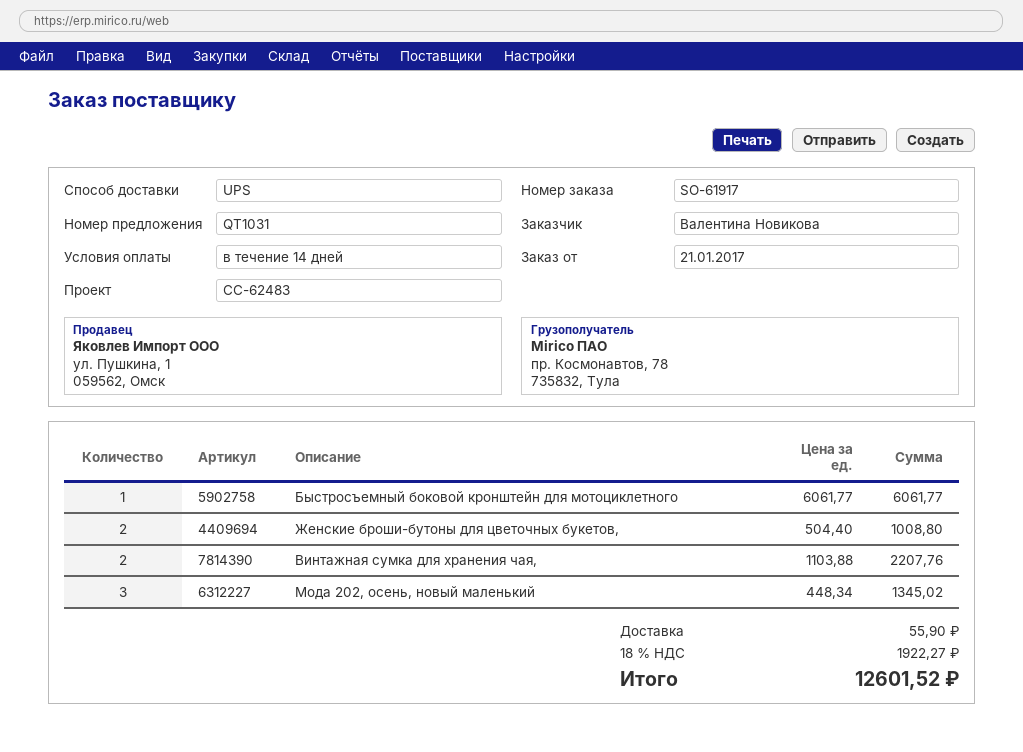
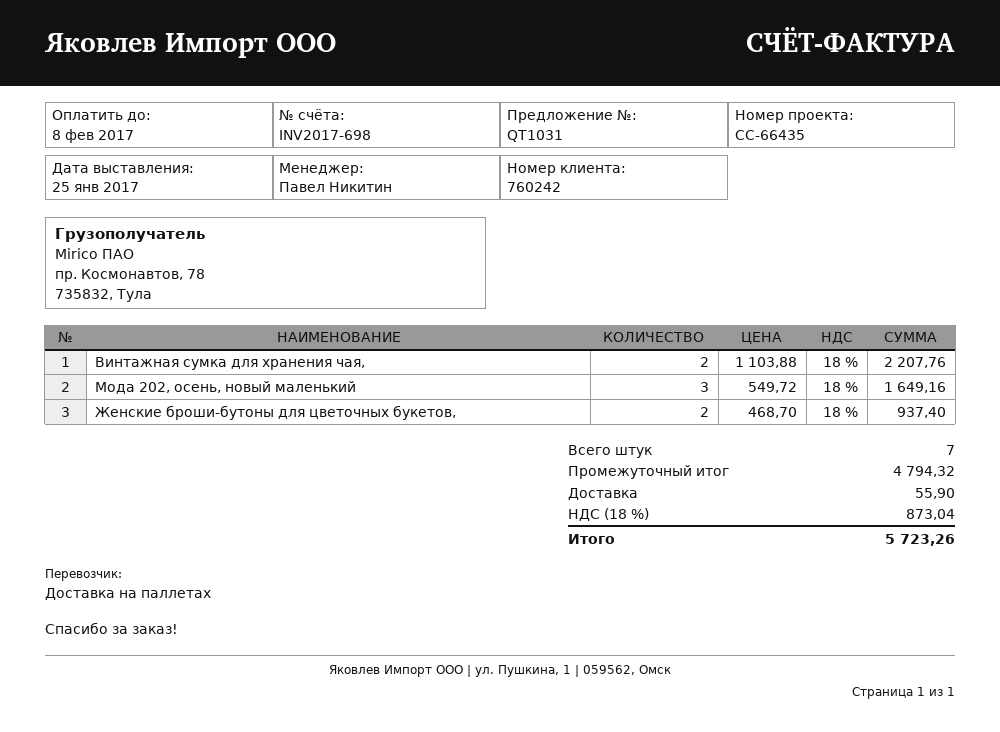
reference: CC-62483 -> CC-66435
shipping method: UPS -> pallet freight
Быстросъемный боковой кронштейн для мотоциклетного: 1 x 6061.77 = 6061.77 -> none
Женские броши-бутоны для цветочных букетов,: 2 x 504.40 = 1008.80 -> 2 x 468.70 = 937.40
Мода 202, осень, новый маленький: 3 x 448.34 = 1345.02 -> 3 x 549.72 = 1649.16
tax: 18% = 1922.27 -> 18% = 873.04
total: 12601.52 -> 5723.26

